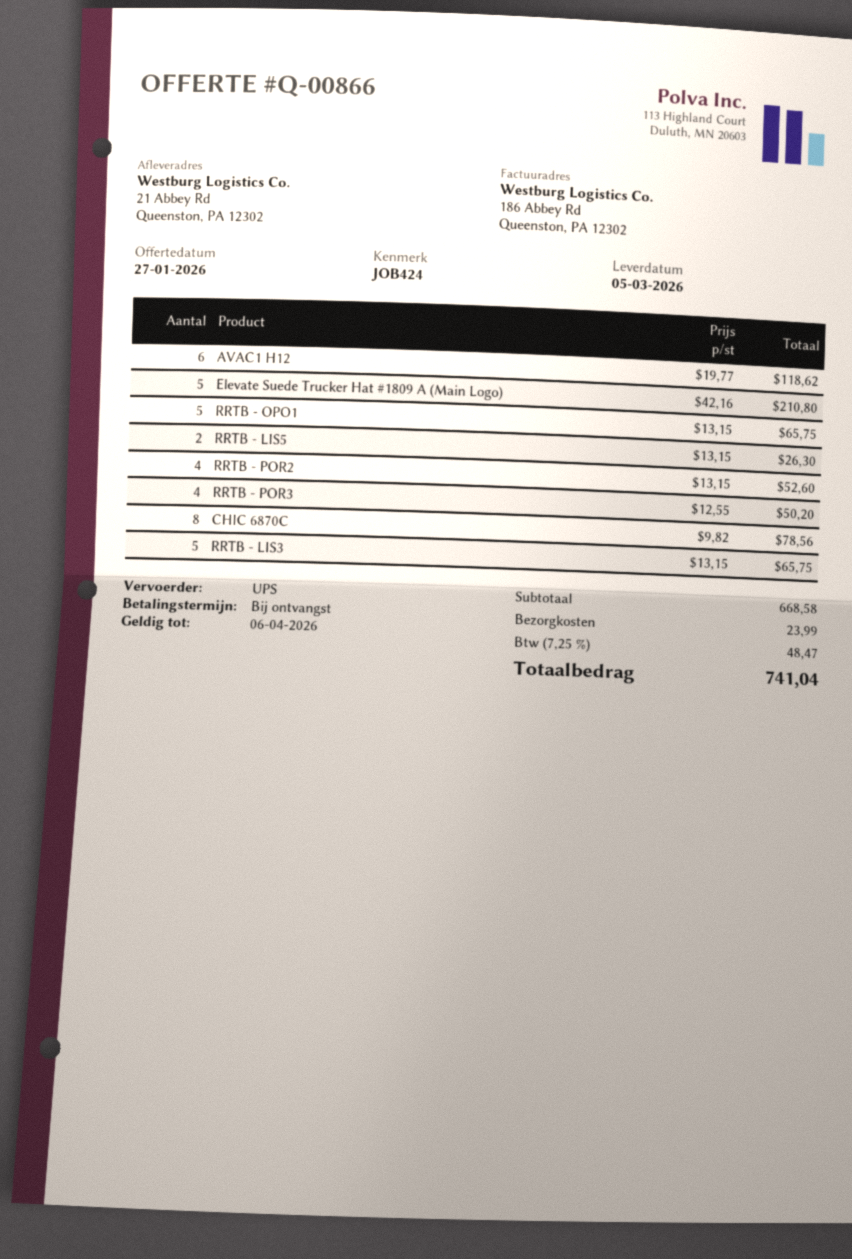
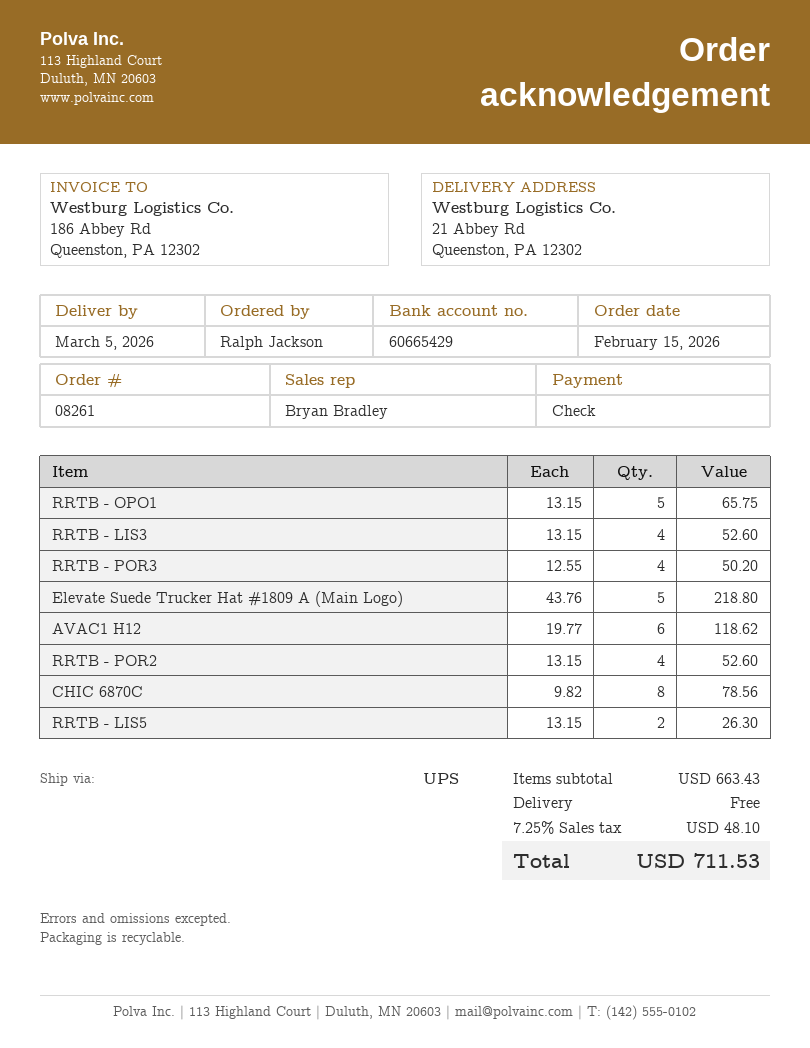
Elevate Suede Trucker Hat #1809 A (Main Logo): 5 x 42.16 = 210.80 -> 5 x 43.76 = 218.80
RRTB - LIS3: 5 x 13.15 = 65.75 -> 4 x 13.15 = 52.60
subtotal: 668.58 -> 663.43
shipping: 23.99 -> 0.00
tax: 7.25% = 48.47 -> 7.25% = 48.10
total: 741.04 -> 711.53

